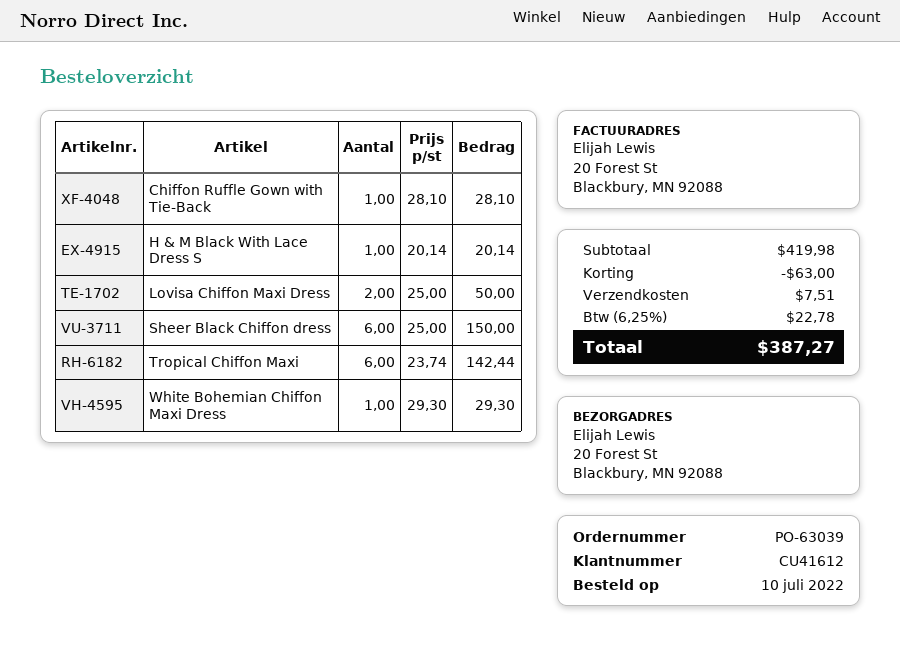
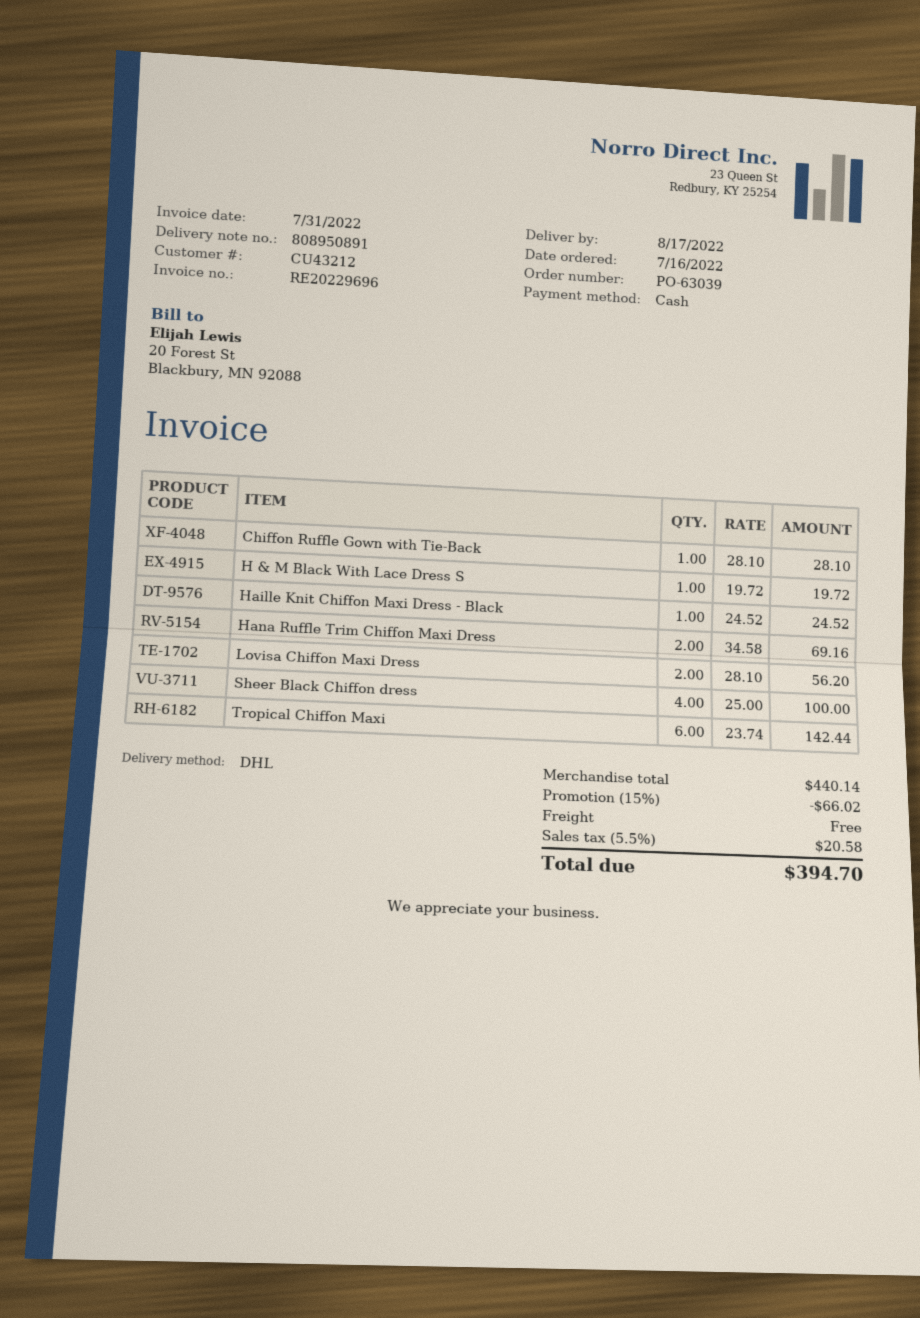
order date: 2022-07-10 -> 2022-07-16
customer number: CU41612 -> CU43212
H & M Black With Lace Dress S: 1 x 20.14 = 20.14 -> 1 x 19.72 = 19.72
Lovisa Chiffon Maxi Dress: 2 x 25.00 = 50.00 -> 2 x 28.10 = 56.20
Sheer Black Chiffon dress: 6 x 25.00 = 150.00 -> 4 x 25.00 = 100.00
White Bohemian Chiffon Maxi Dress: 1 x 29.30 = 29.30 -> none
Haille Knit Chiffon Maxi Dress - Black: none -> 1 x 24.52 = 24.52
Hana Ruffle Trim Chiffon Maxi Dress: none -> 2 x 34.58 = 69.16
subtotal: 419.98 -> 440.14
discount: 63.00 -> 66.02
shipping: 7.51 -> 0.00
tax: 6.25% = 22.78 -> 5.5% = 20.58
total: 387.27 -> 394.70

